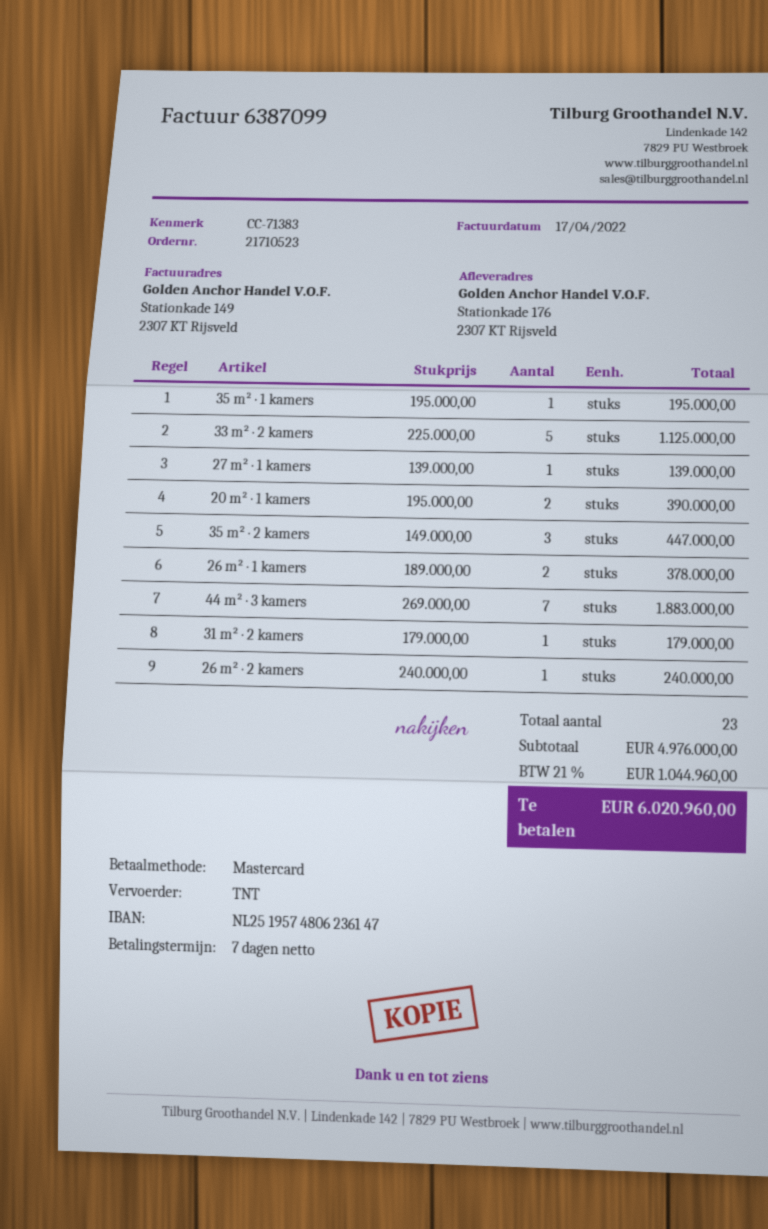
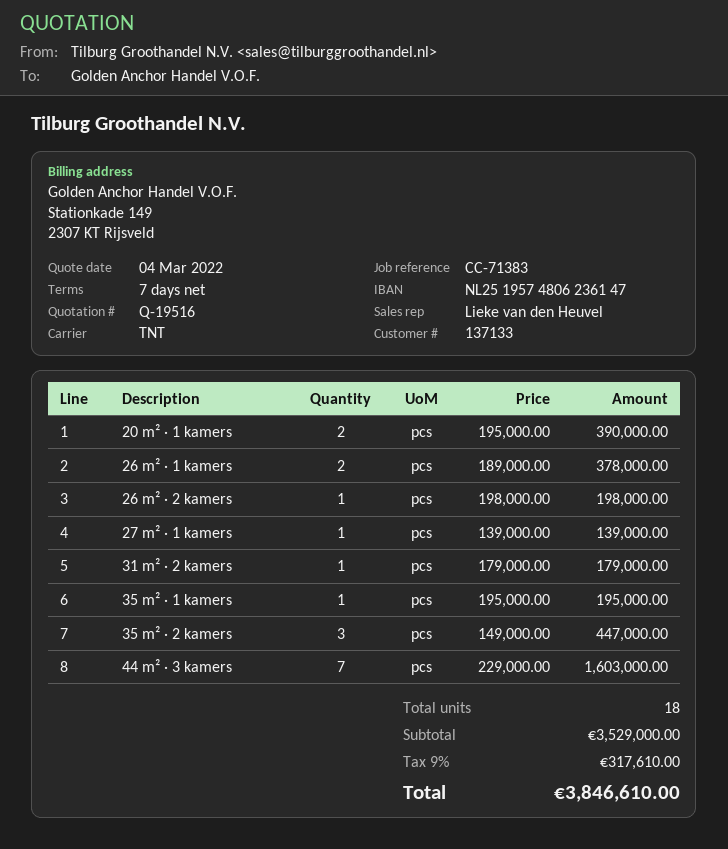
33 m² · 2 kamers: 5 x 225000.00 = 1125000.00 -> none
44 m² · 3 kamers: 7 x 269000.00 = 1883000.00 -> 7 x 229000.00 = 1603000.00
26 m² · 2 kamers: 1 x 240000.00 = 240000.00 -> 1 x 198000.00 = 198000.00
total quantity: 23 -> 18
subtotal: 4976000.00 -> 3529000.00
tax: 21% = 1044960.00 -> 9% = 317610.00
total: 6020960.00 -> 3846610.00

